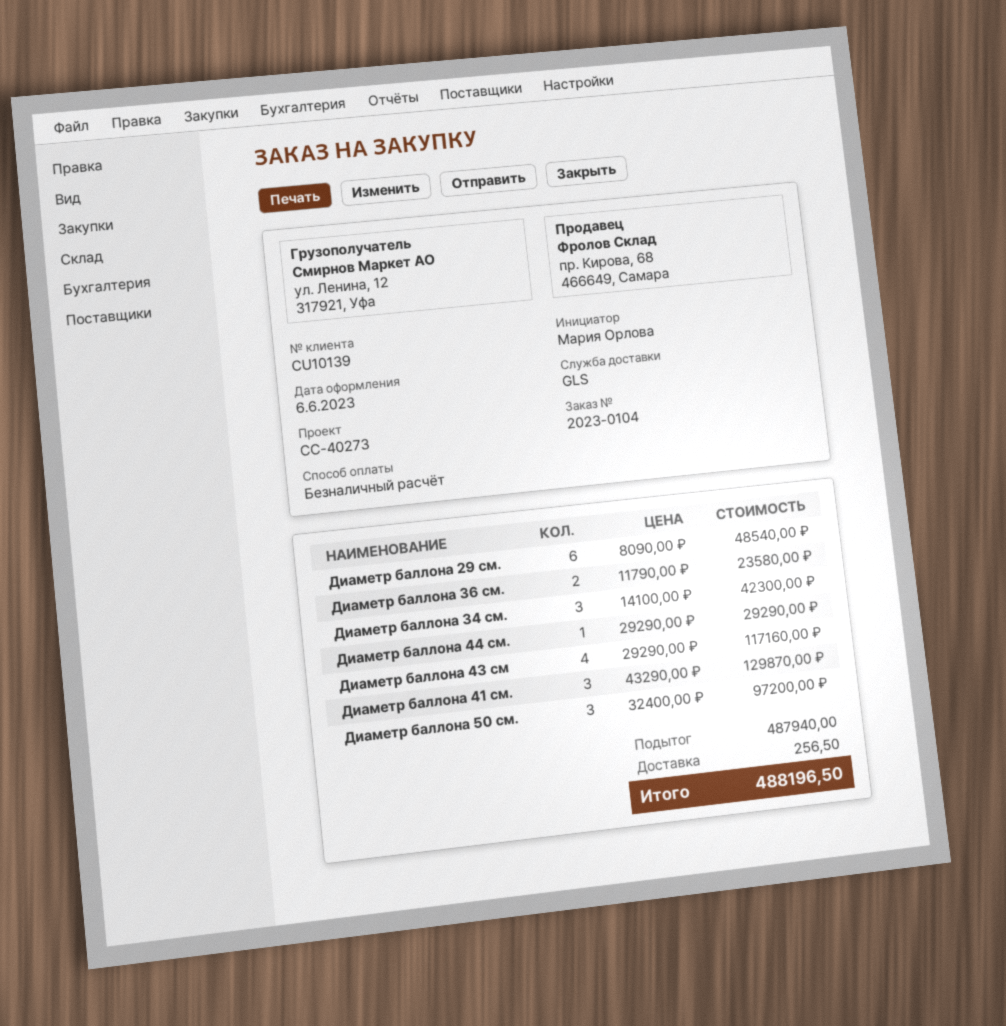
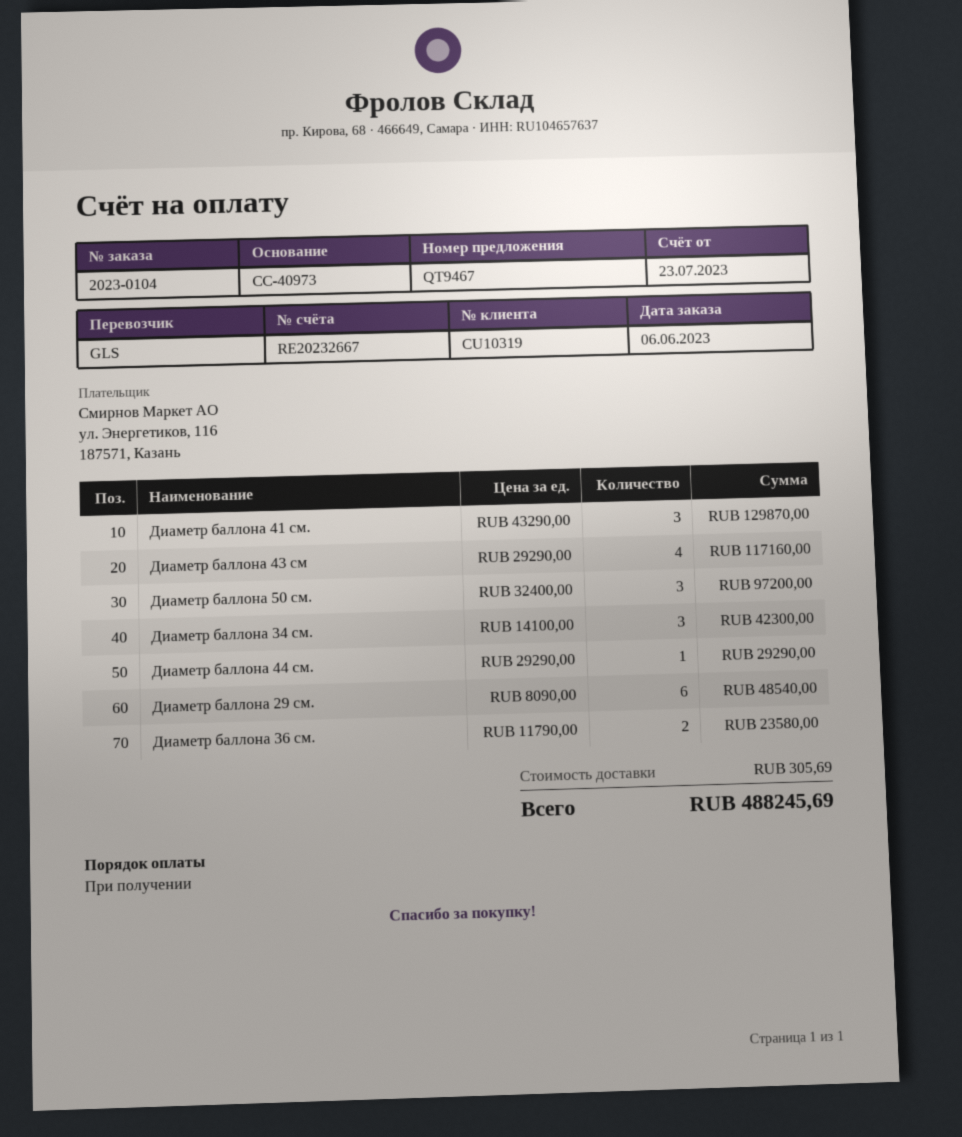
customer number: CU10139 -> CU10319
reference: CC-40273 -> CC-40973
shipping: 256.50 -> 305.69
total: 488196.50 -> 488245.69

